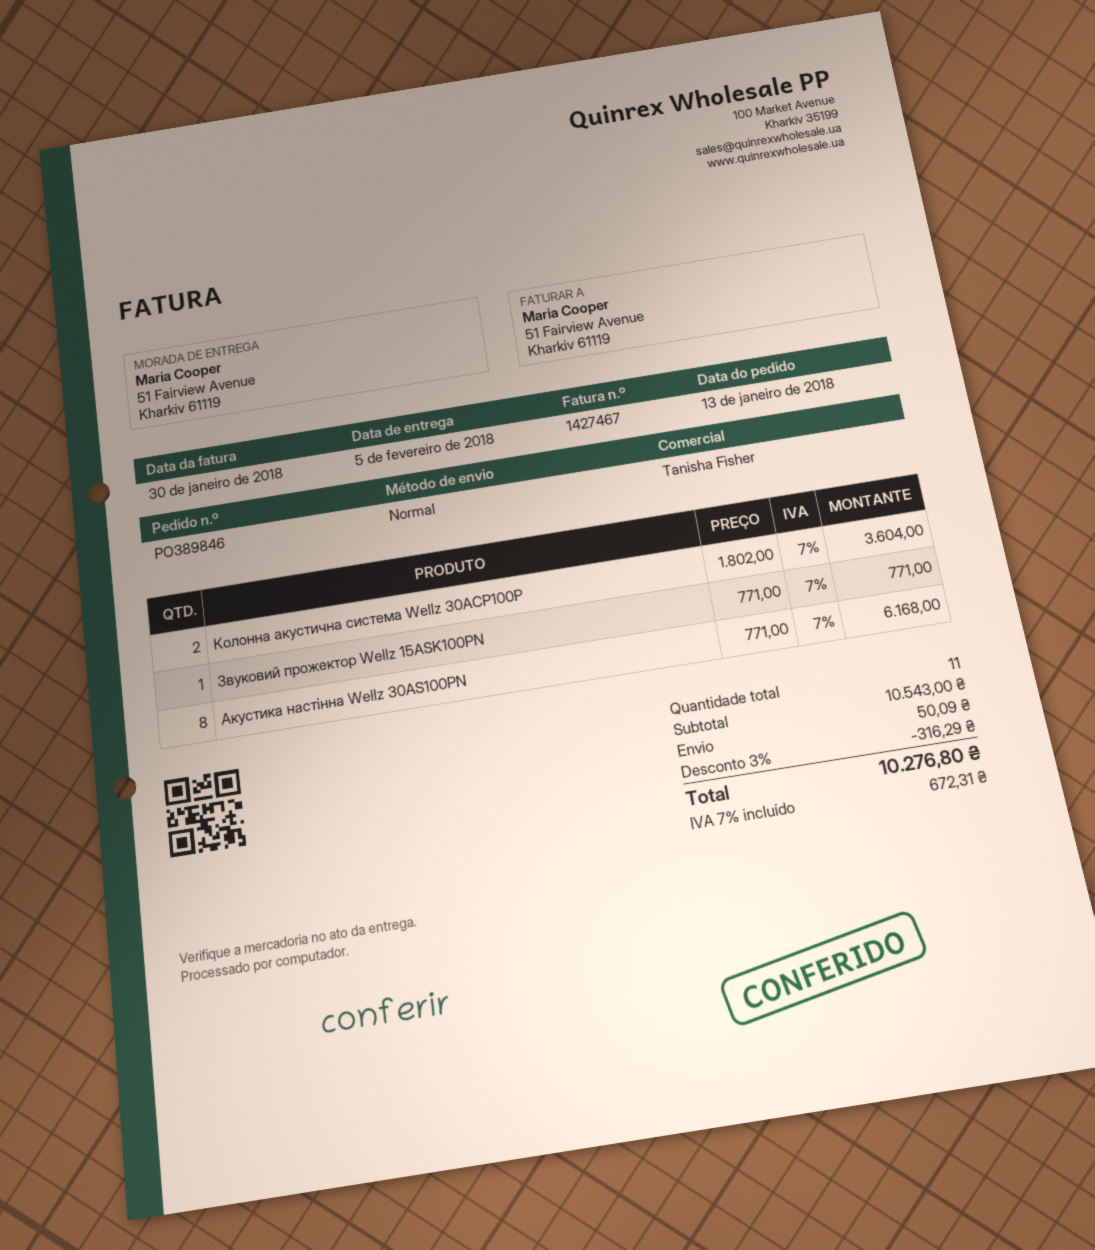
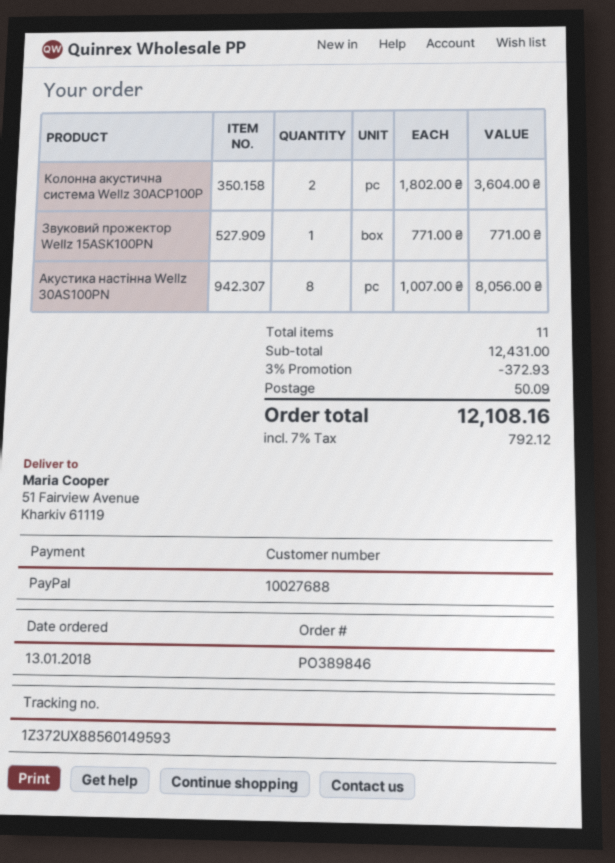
Акустика настінна Wellz 30AS100PN: 8 x 771.00 = 6168.00 -> 8 x 1007.00 = 8056.00
subtotal: 10543.00 -> 12431.00
discount: 3% = 316.29 -> 3% = 372.93
tax: 7% = 672.31 -> 7% = 792.12
total: 10276.80 -> 12108.16

